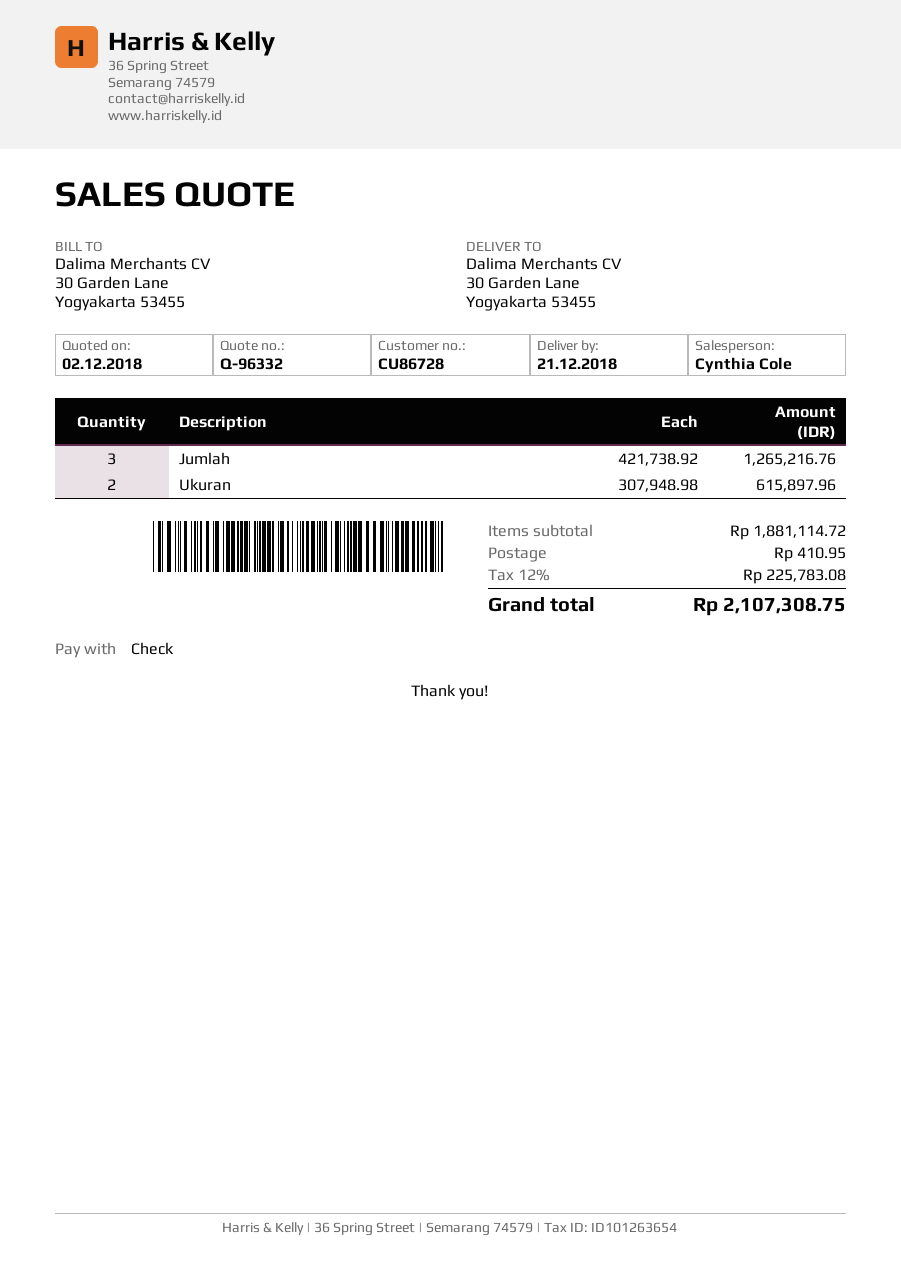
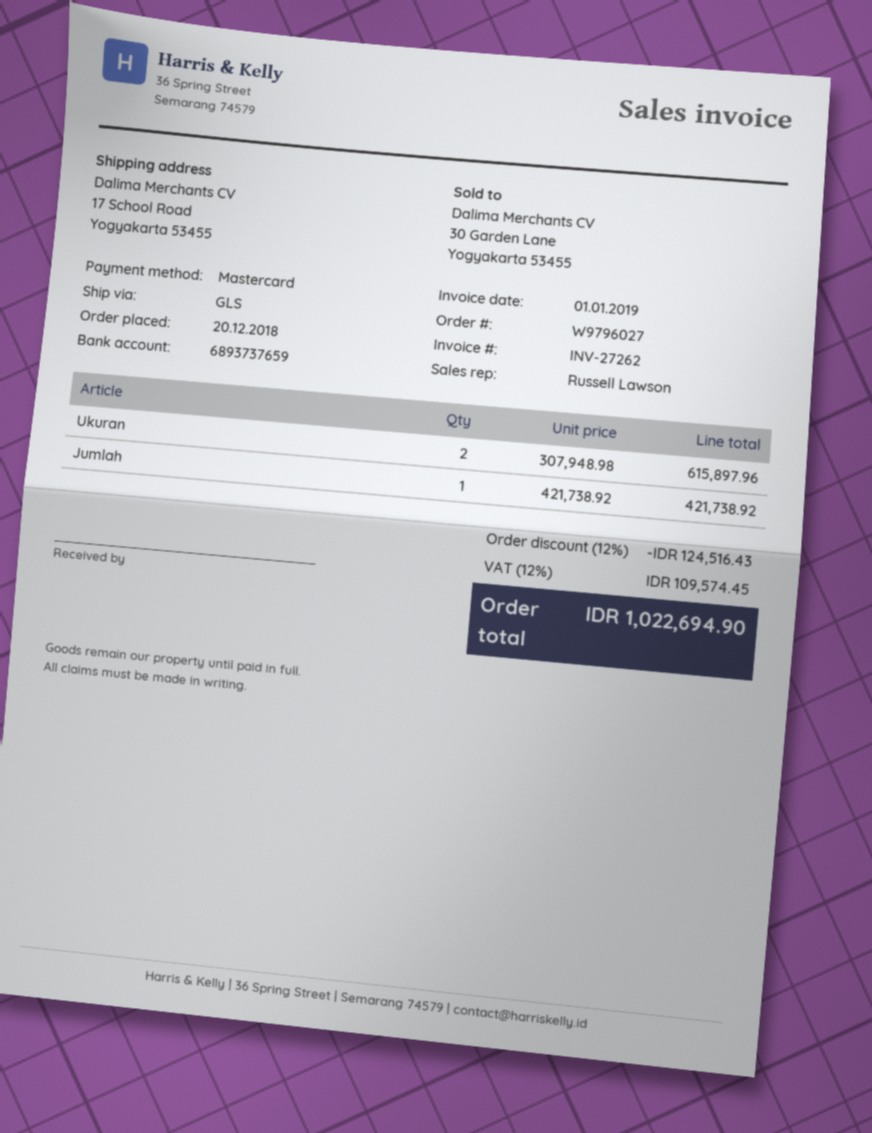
sales rep: Cynthia Cole -> Russell Lawson
payment method: cheque -> Mastercard
ship to: 30 Garden Lane, Yogyakarta 53455 -> 17 School Road, Yogyakarta 53455
Jumlah: 3 x 421738.92 = 1265216.76 -> 1 x 421738.92 = 421738.92
discount: none -> 12% = 124516.43
shipping: 410.95 -> none
tax: 12% = 225783.08 -> 12% = 109574.45
total: 2107308.75 -> 1022694.90

